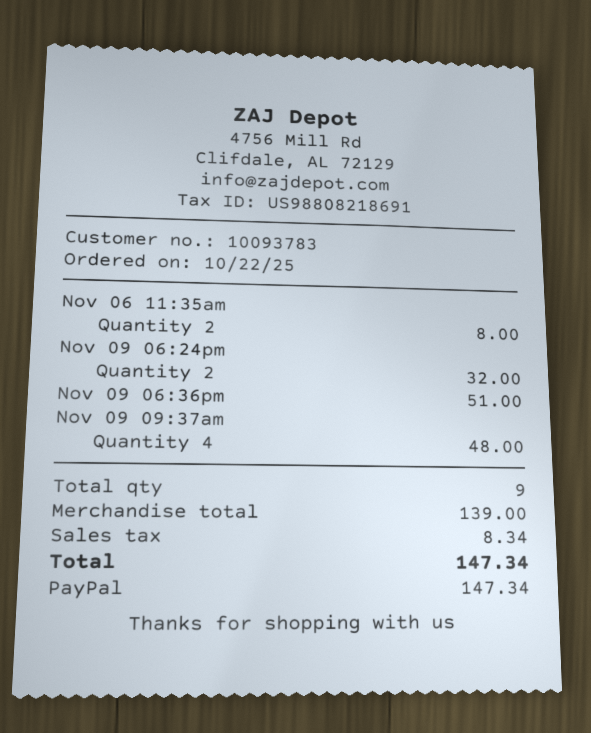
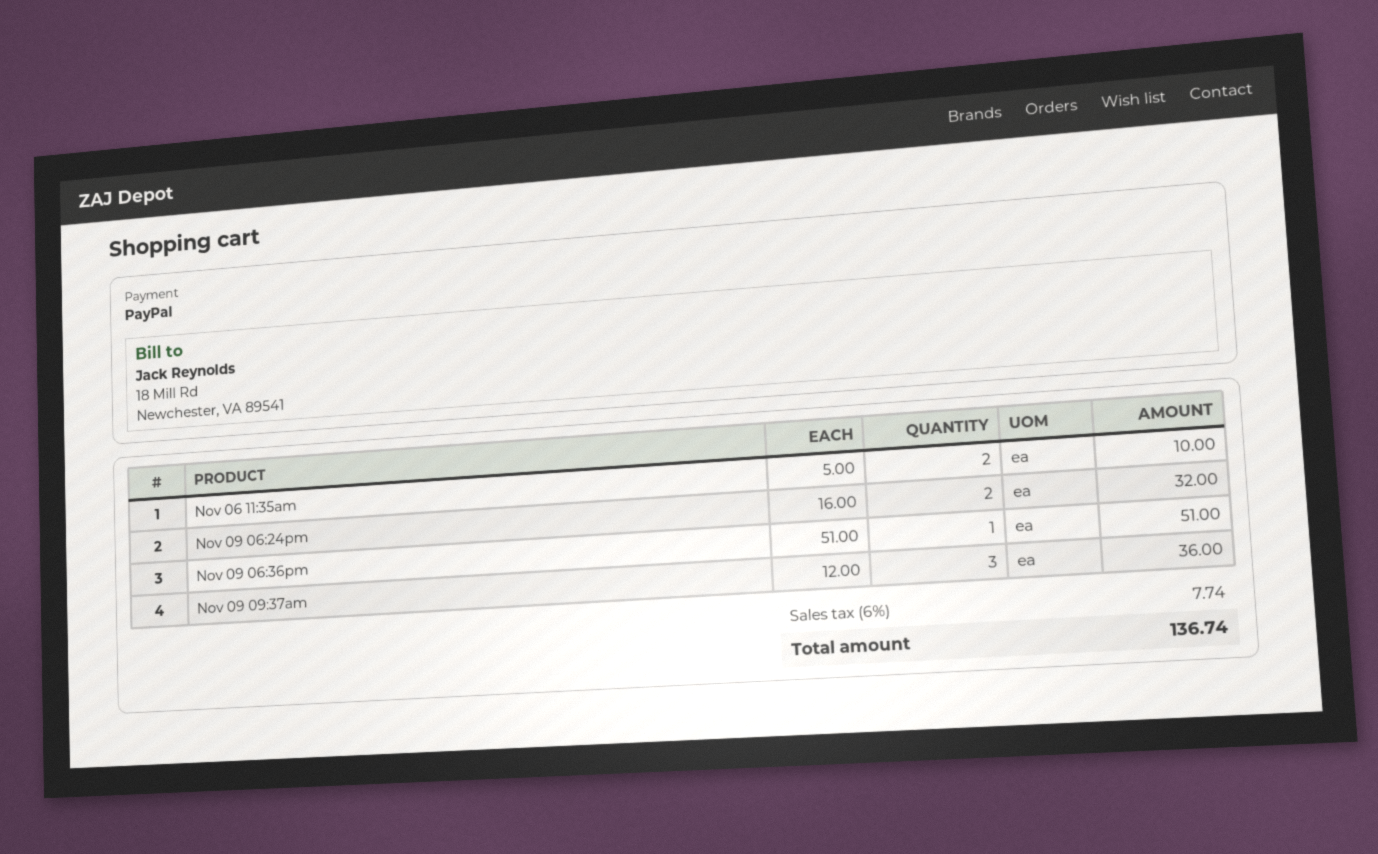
Nov 06 11:35am: 2 for 8.00 -> 2 for 10.00
Nov 09 09:37am: 4 for 48.00 -> 3 for 36.00
tax: 8.34 -> 7.74
total: 147.34 -> 136.74

